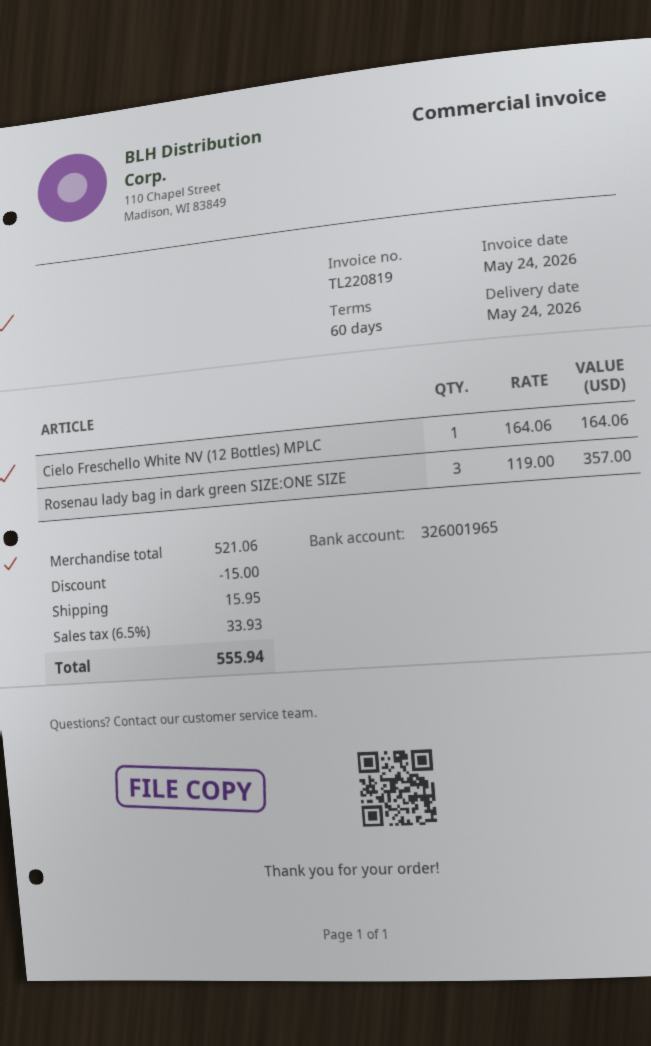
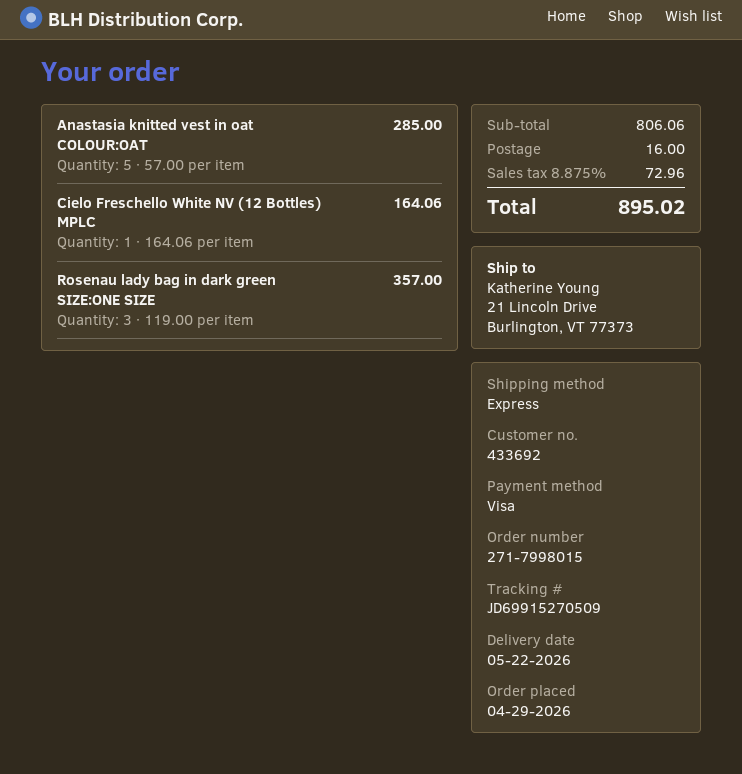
delivery date: 2026-05-24 -> 2026-05-22
Anastasia knitted vest in oat COLOUR:OAT: none -> 5 x 57.00 = 285.00
subtotal: 521.06 -> 806.06
discount: 15.00 -> none
shipping: 15.95 -> 16.00
tax: 6.5% = 33.93 -> 8.875% = 72.96
total: 555.94 -> 895.02

